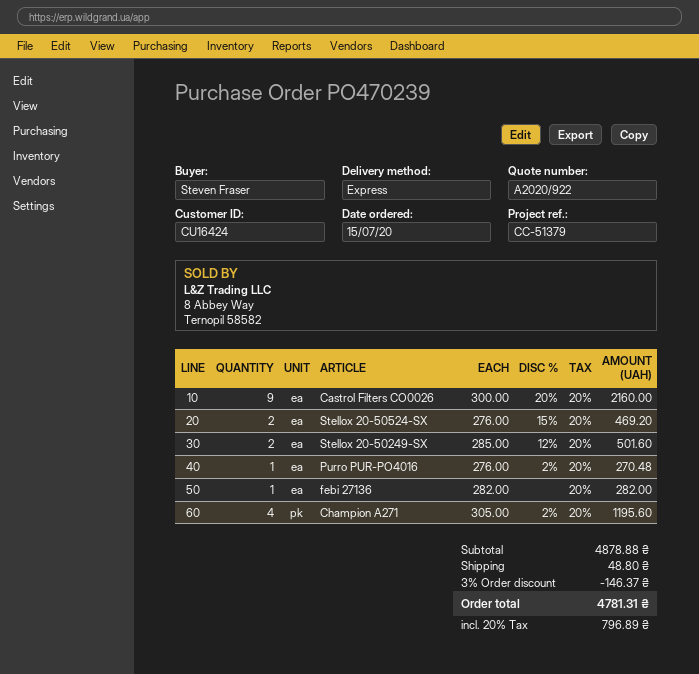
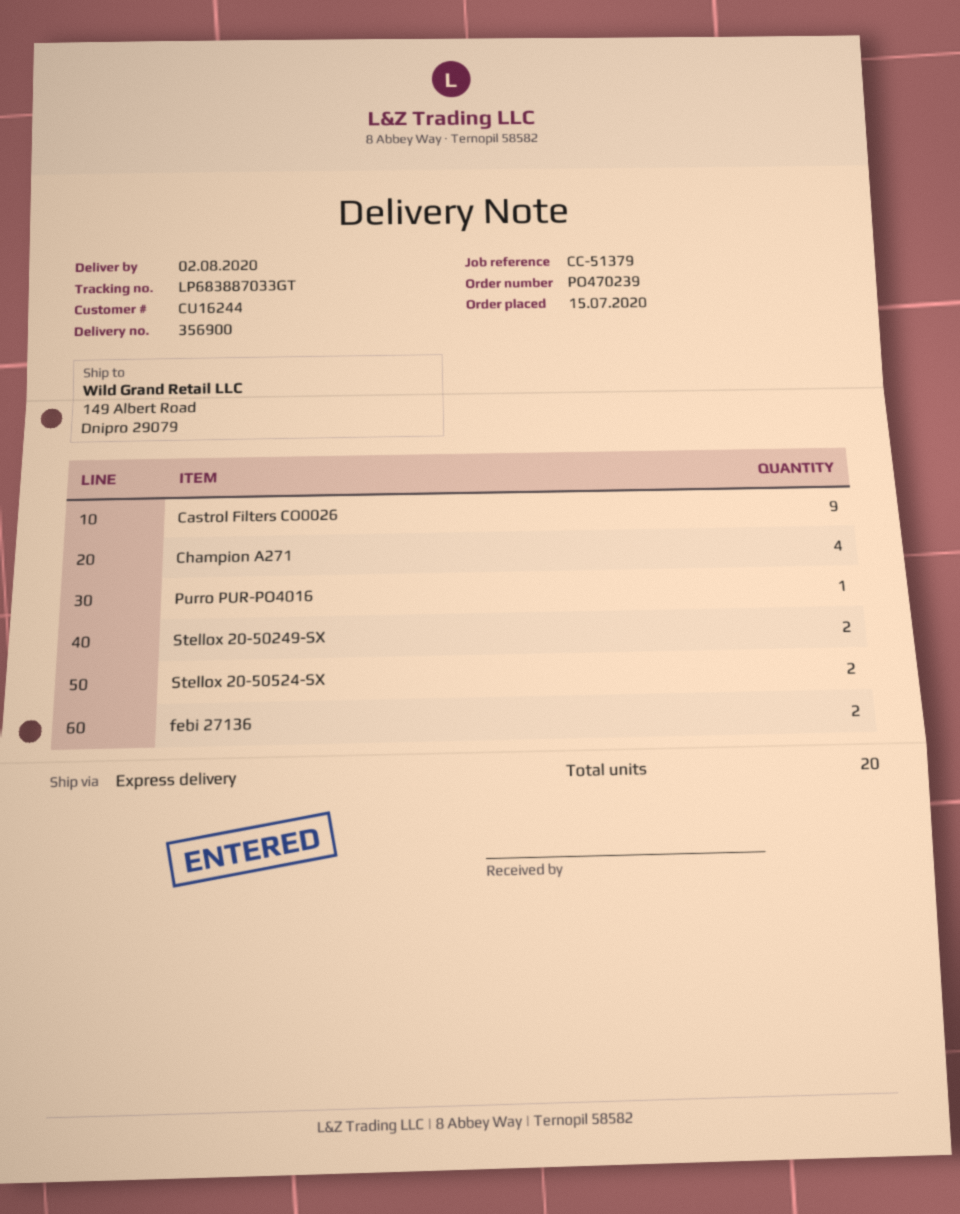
customer number: CU16424 -> CU16244
febi 27136: 1 -> 2

